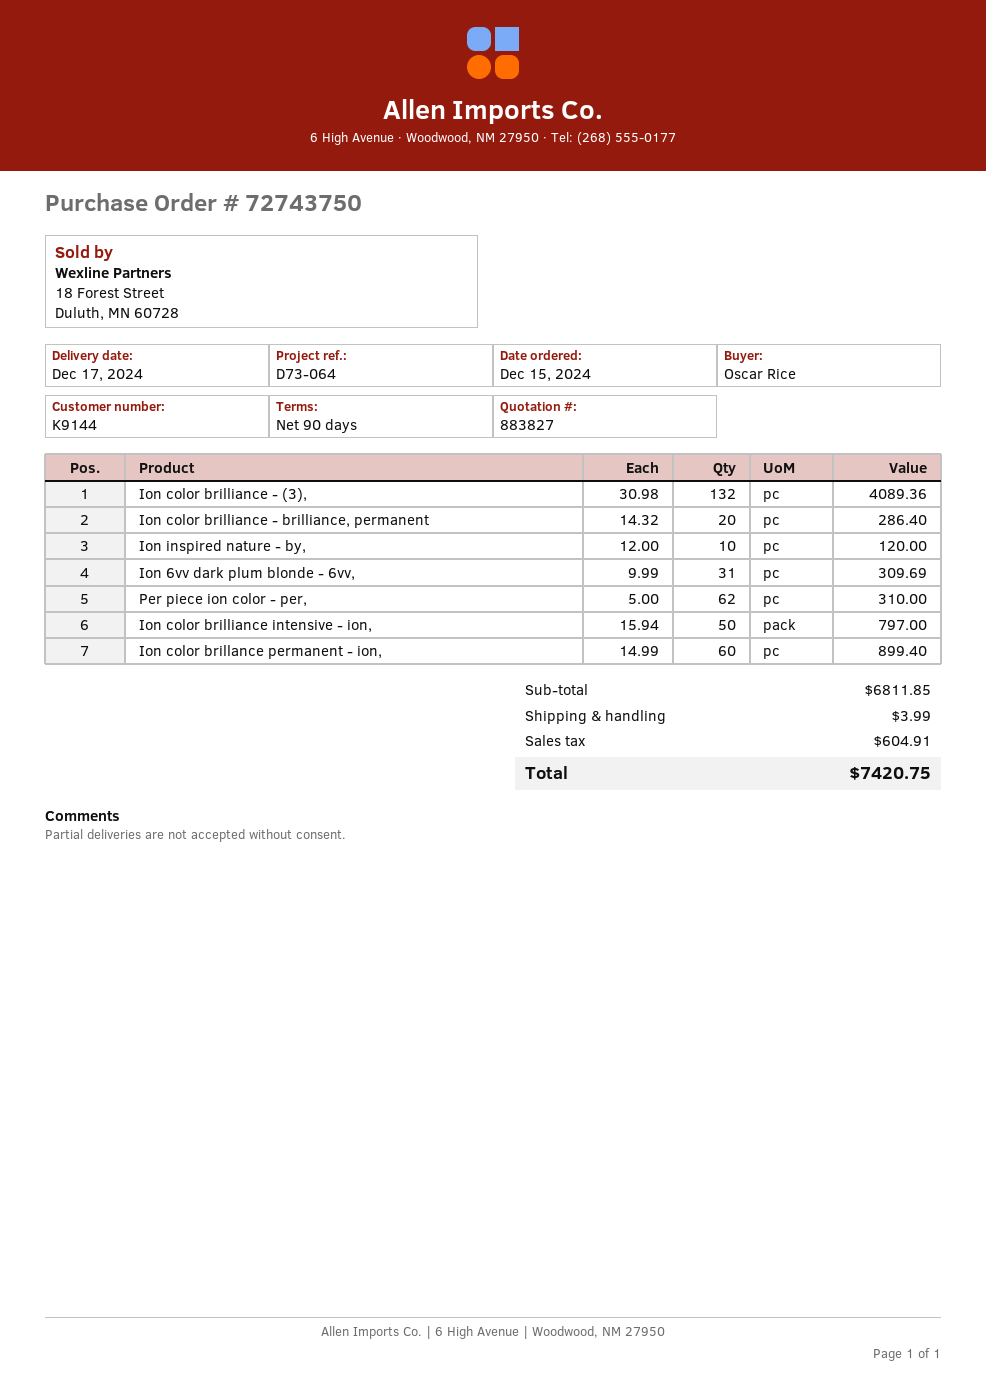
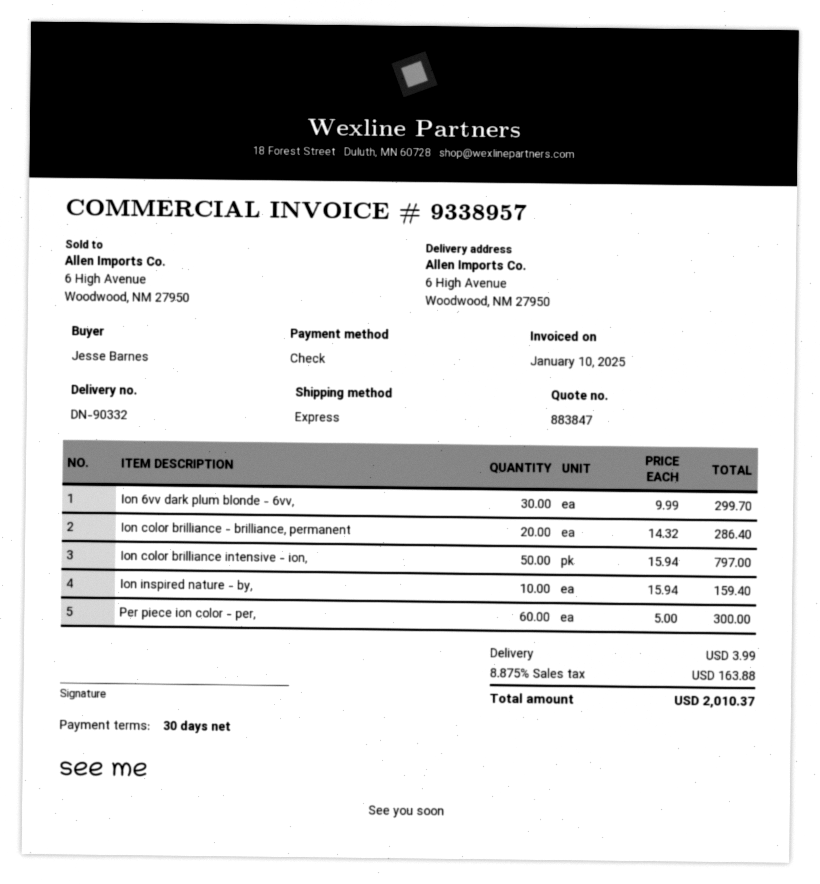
quote number: 883827 -> 883847
payment terms: 90 days -> 30 days
ordered by: Oscar Rice -> Jesse Barnes
Ion color brilliance - (3),: 132 x 30.98 = 4089.36 -> none
Ion inspired nature - by,: 10 x 12.00 = 120.00 -> 10 x 15.94 = 159.40
Ion 6vv dark plum blonde - 6vv,: 31 x 9.99 = 309.69 -> 30 x 9.99 = 299.70
Per piece ion color - per,: 62 x 5.00 = 310.00 -> 60 x 5.00 = 300.00
Ion color brillance permanent - ion,: 60 x 14.99 = 899.40 -> none
tax: 604.91 -> 163.88
total: 7420.75 -> 2010.37

